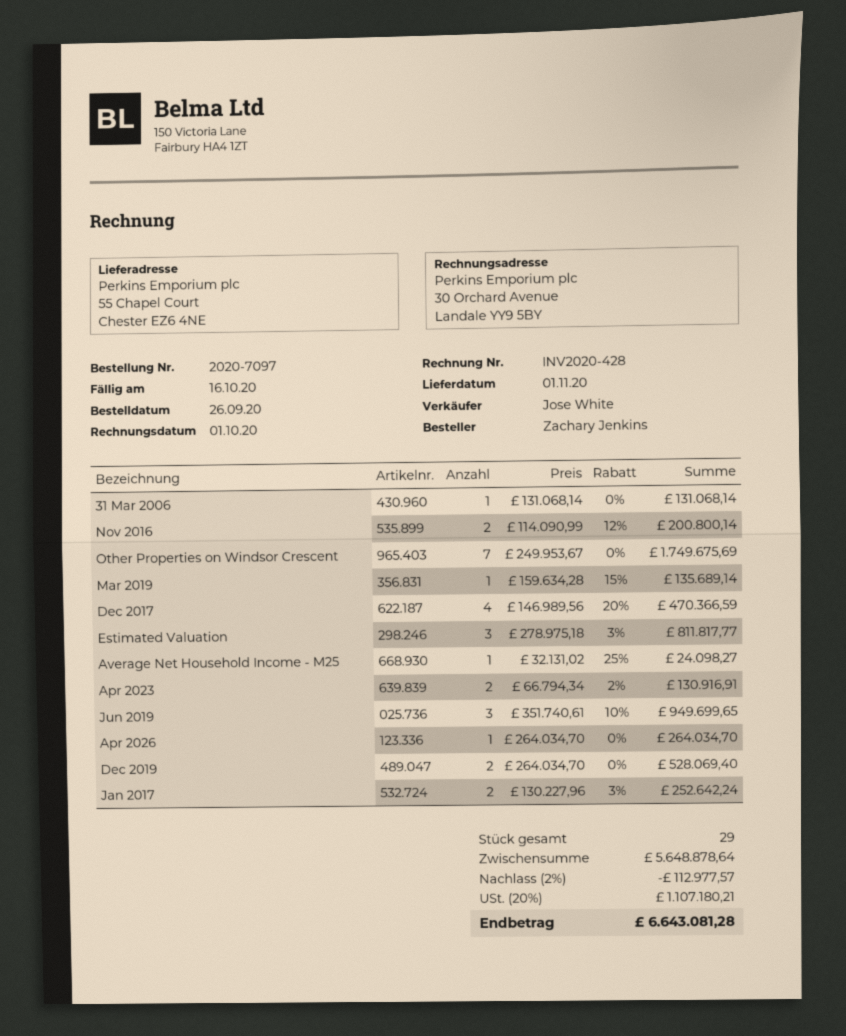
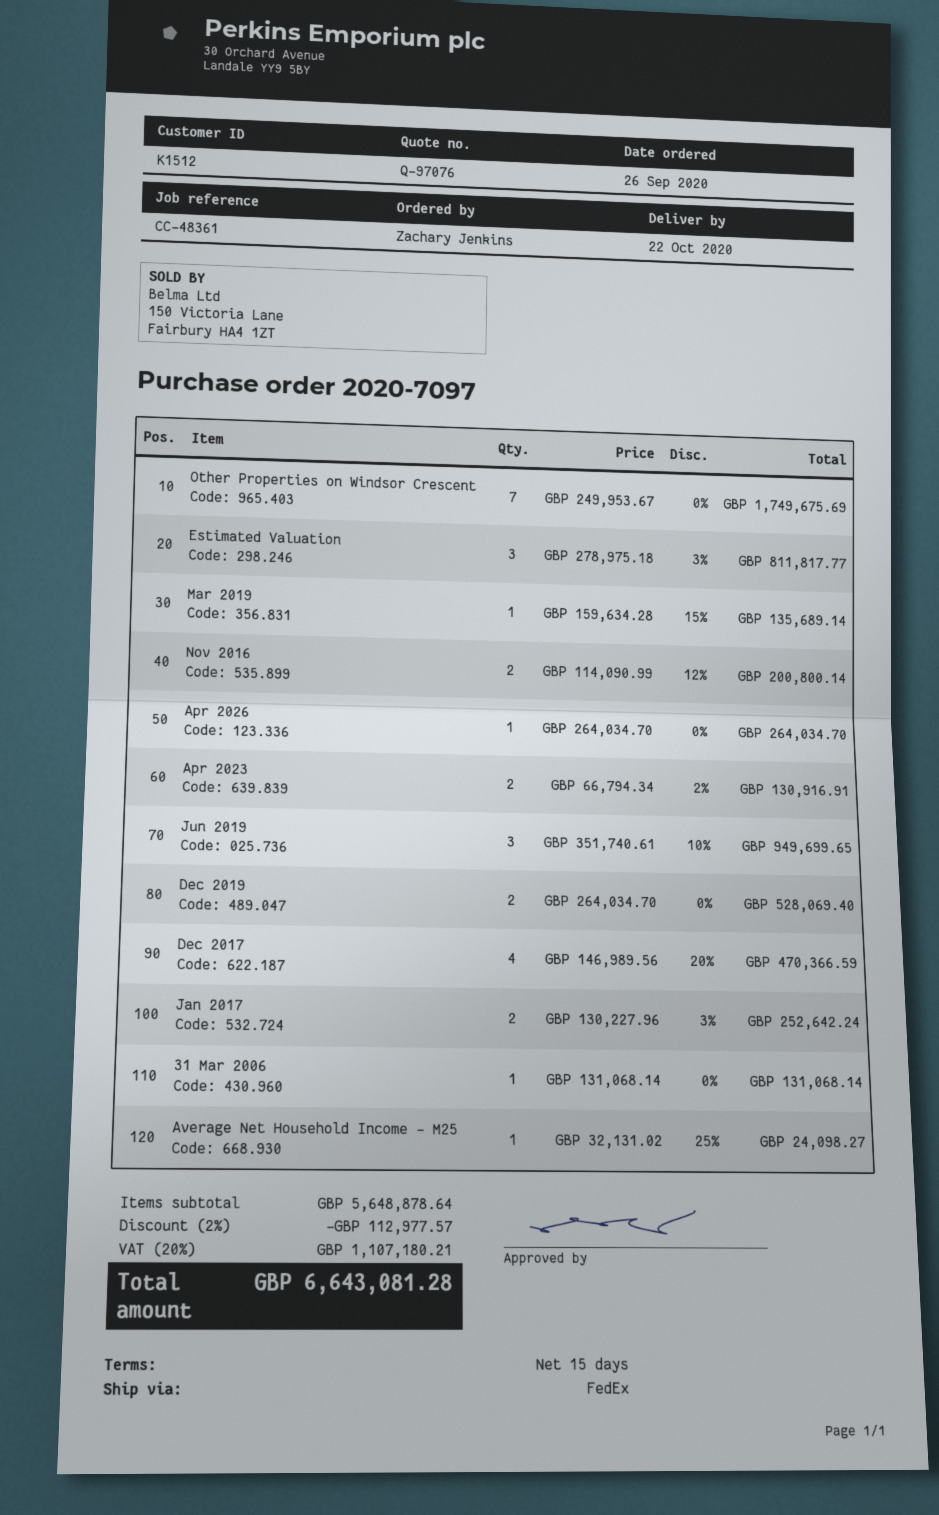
delivery date: 2020-11-01 -> 2020-10-22

